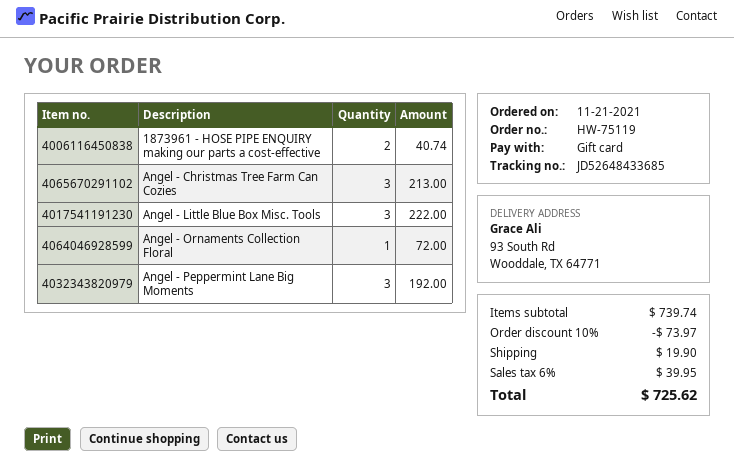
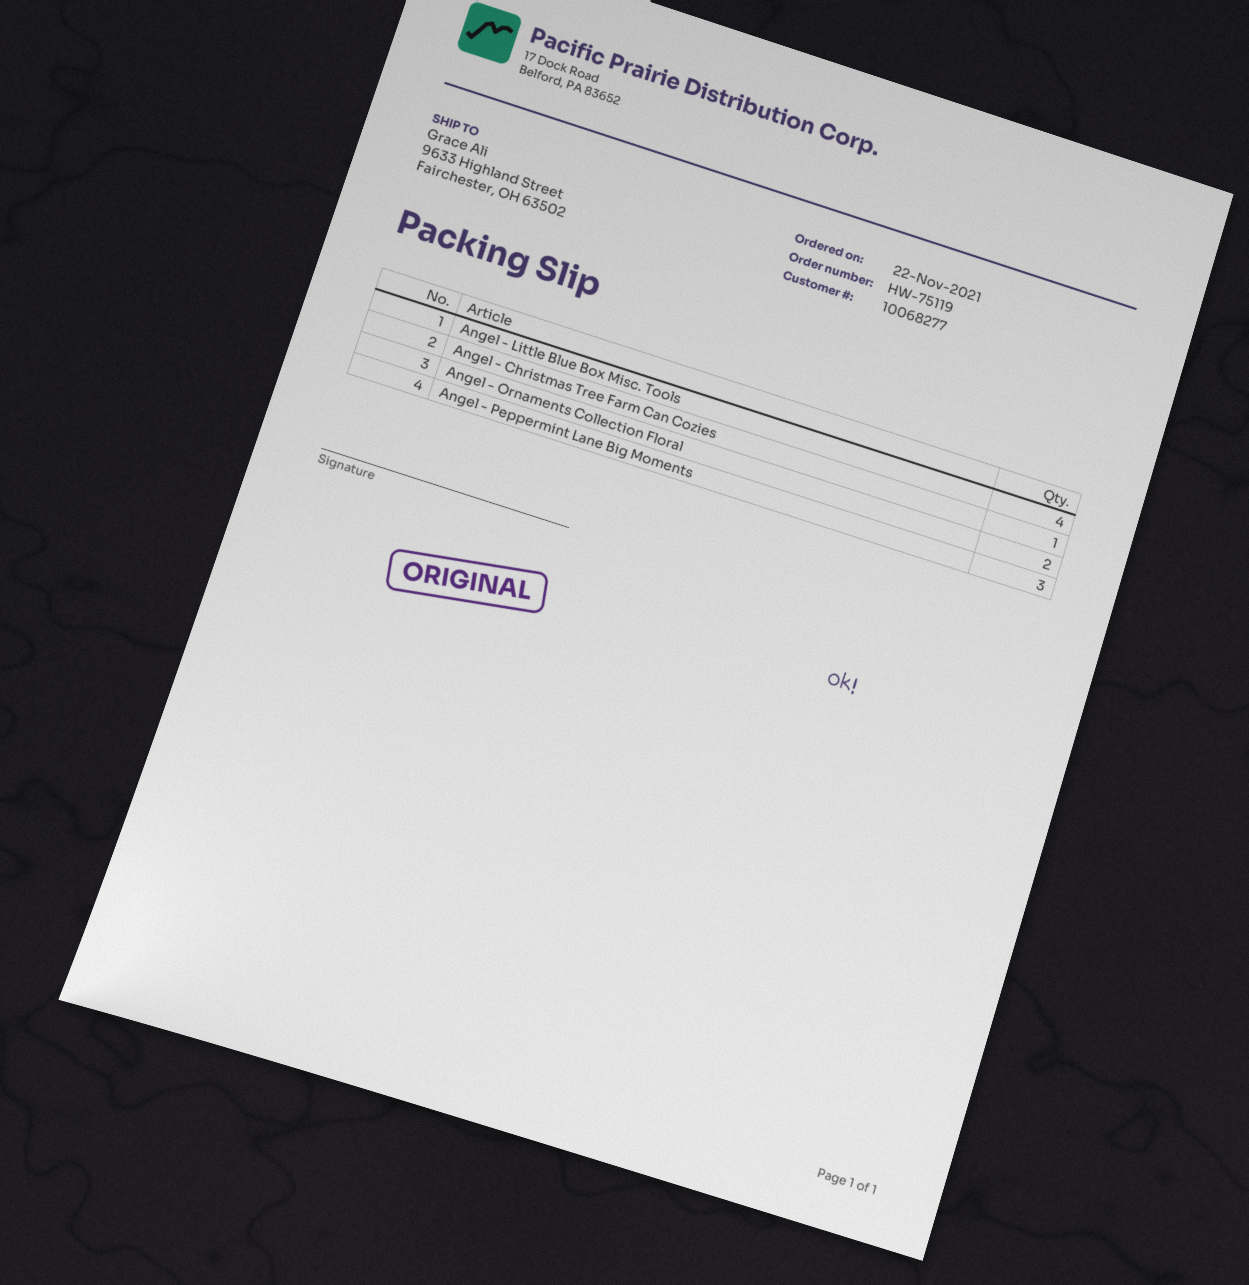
order date: 2021-11-21 -> 2021-11-22
ship to: 93 South Rd, Wooddale, TX 64771 -> 9633 Highland Street, Fairchester, OH 63502
1873961 - HOSE PIPE ENQUIRY making our parts a cost-effective: 2 -> none
Angel - Christmas Tree Farm Can Cozies: 3 -> 1
Angel - Little Blue Box Misc. Tools: 3 -> 4
Angel - Ornaments Collection Floral: 1 -> 2

